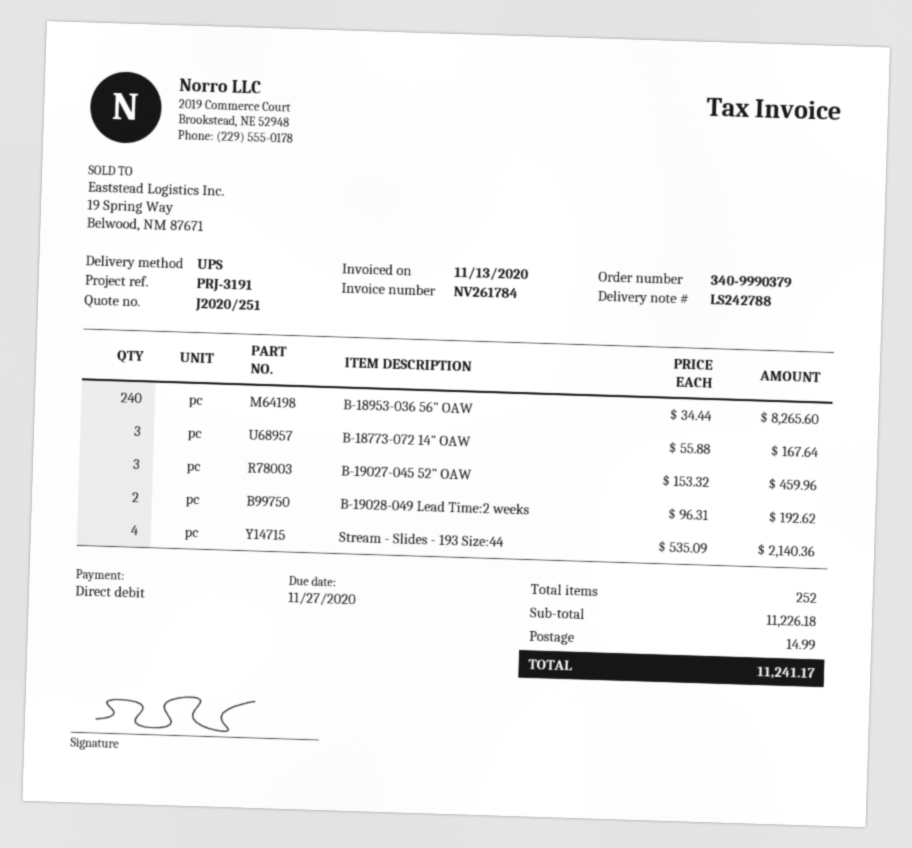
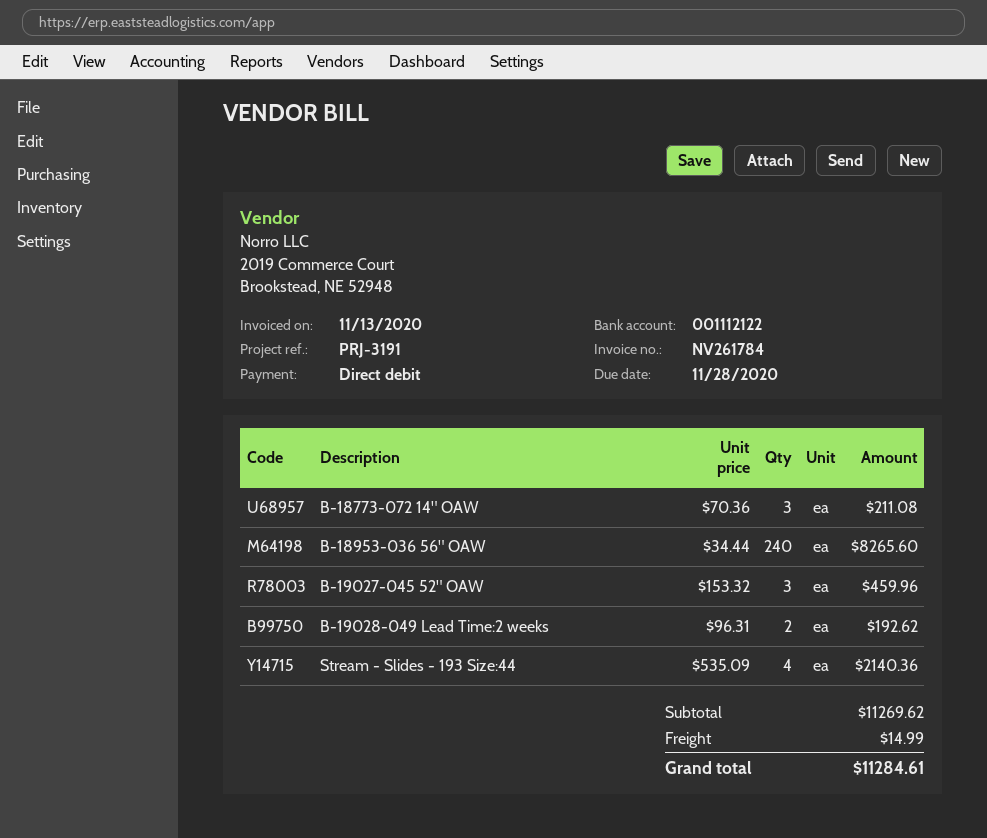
due date: 2020-11-27 -> 2020-11-28
B-18773-072 14" OAW: 3 x 55.88 = 167.64 -> 3 x 70.36 = 211.08
subtotal: 11226.18 -> 11269.62
total: 11241.17 -> 11284.61

